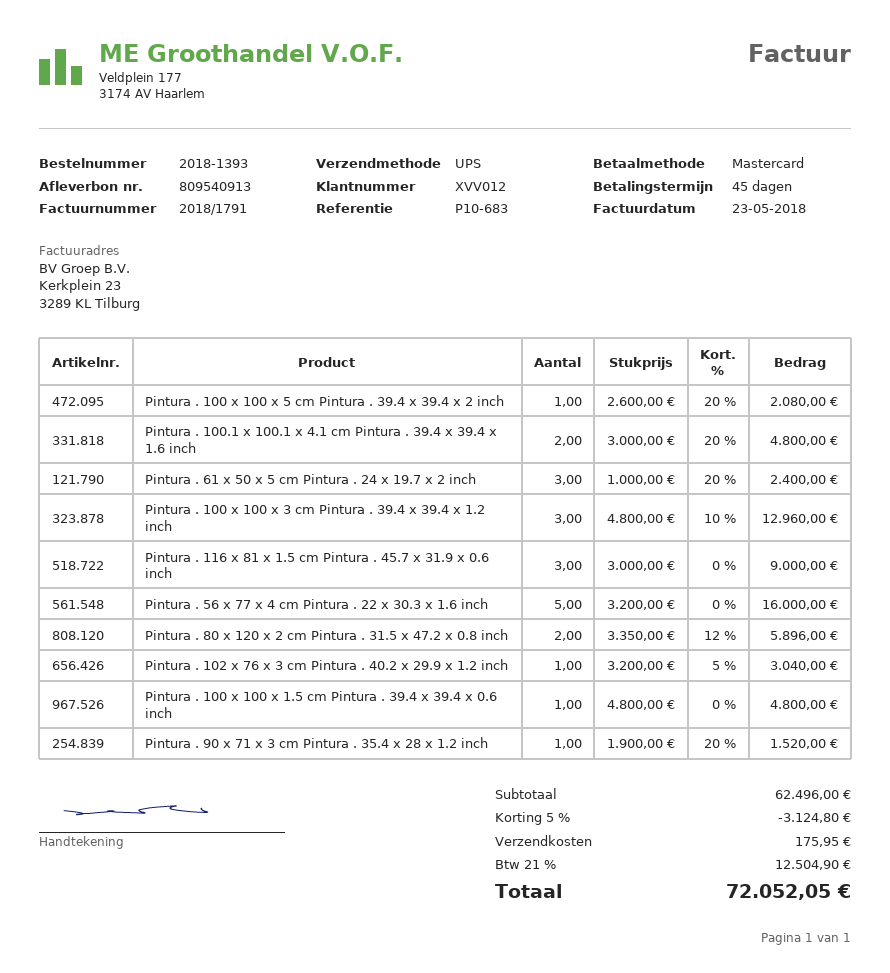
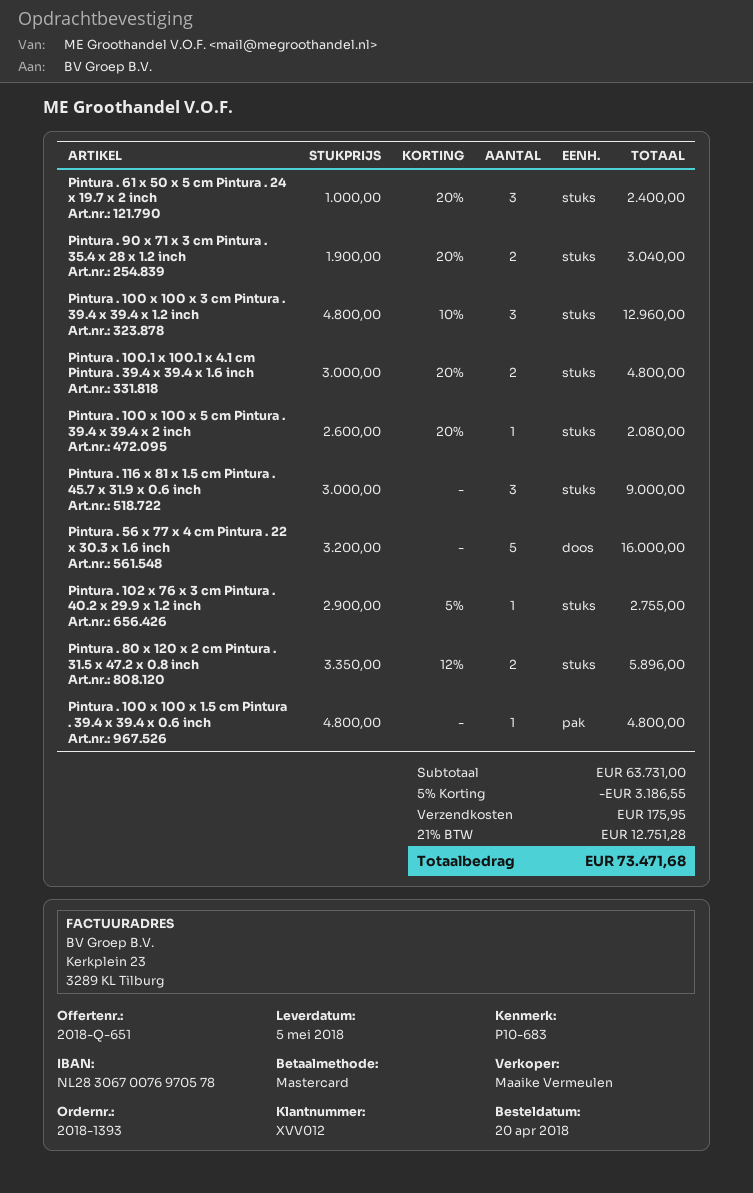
Pintura . 102 x 76 x 3 cm Pintura . 40.2 x 29.9 x 1.2 inch: 1 x 3200.00 - 5% = 3040.00 -> 1 x 2900.00 - 5% = 2755.00
Pintura . 90 x 71 x 3 cm Pintura . 35.4 x 28 x 1.2 inch: 1 x 1900.00 - 20% = 1520.00 -> 2 x 1900.00 - 20% = 3040.00
subtotal: 62496.00 -> 63731.00
discount: 5% = 3124.80 -> 5% = 3186.55
tax: 21% = 12504.90 -> 21% = 12751.28
total: 72052.05 -> 73471.68

